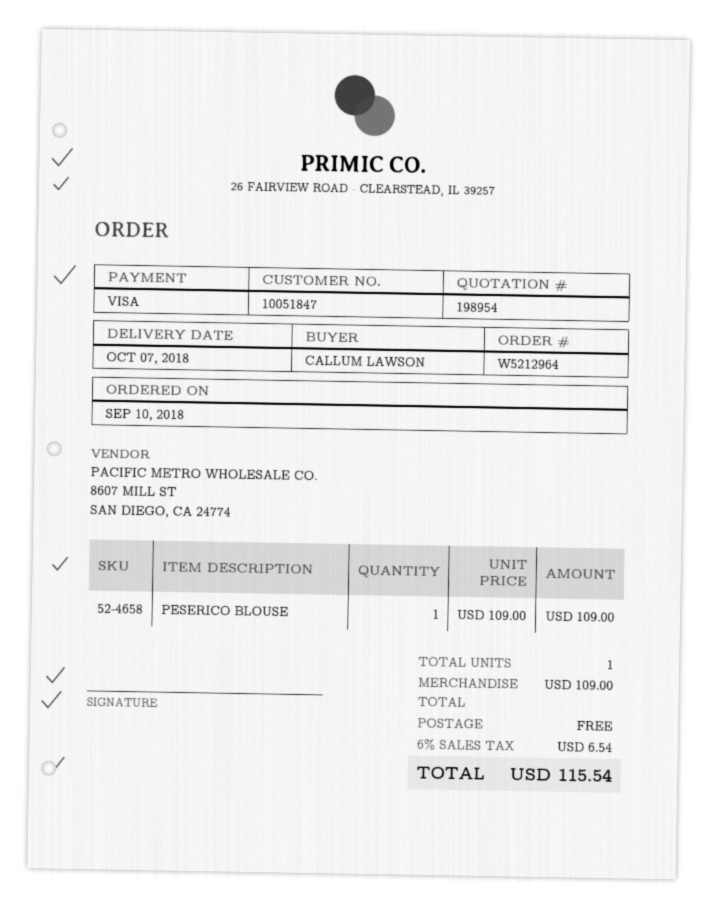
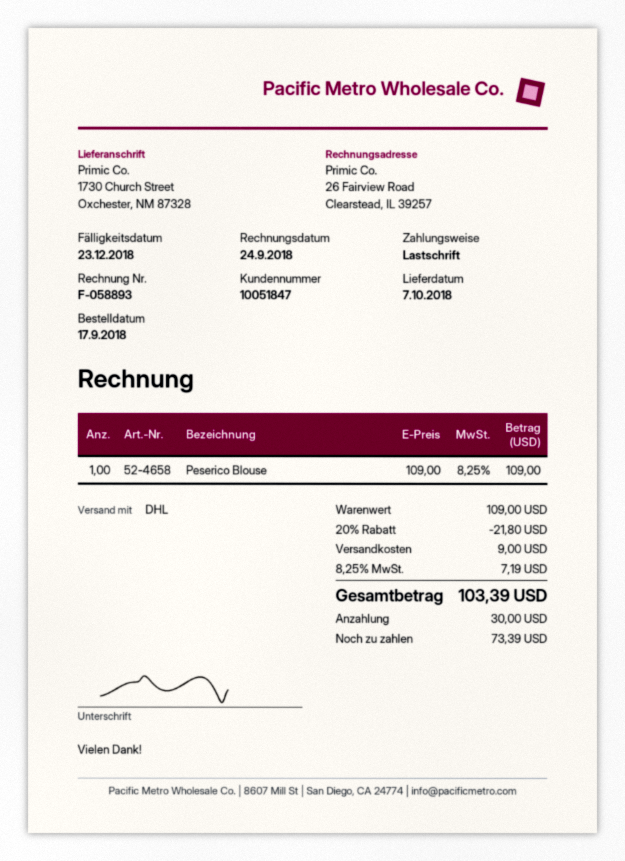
order date: 2018-09-10 -> 2018-09-17
payment method: Visa -> direct debit
discount: none -> 20% = 21.80
shipping: 0.00 -> 9.00
tax: 6% = 6.54 -> 8.25% = 7.19
total: 115.54 -> 103.39

